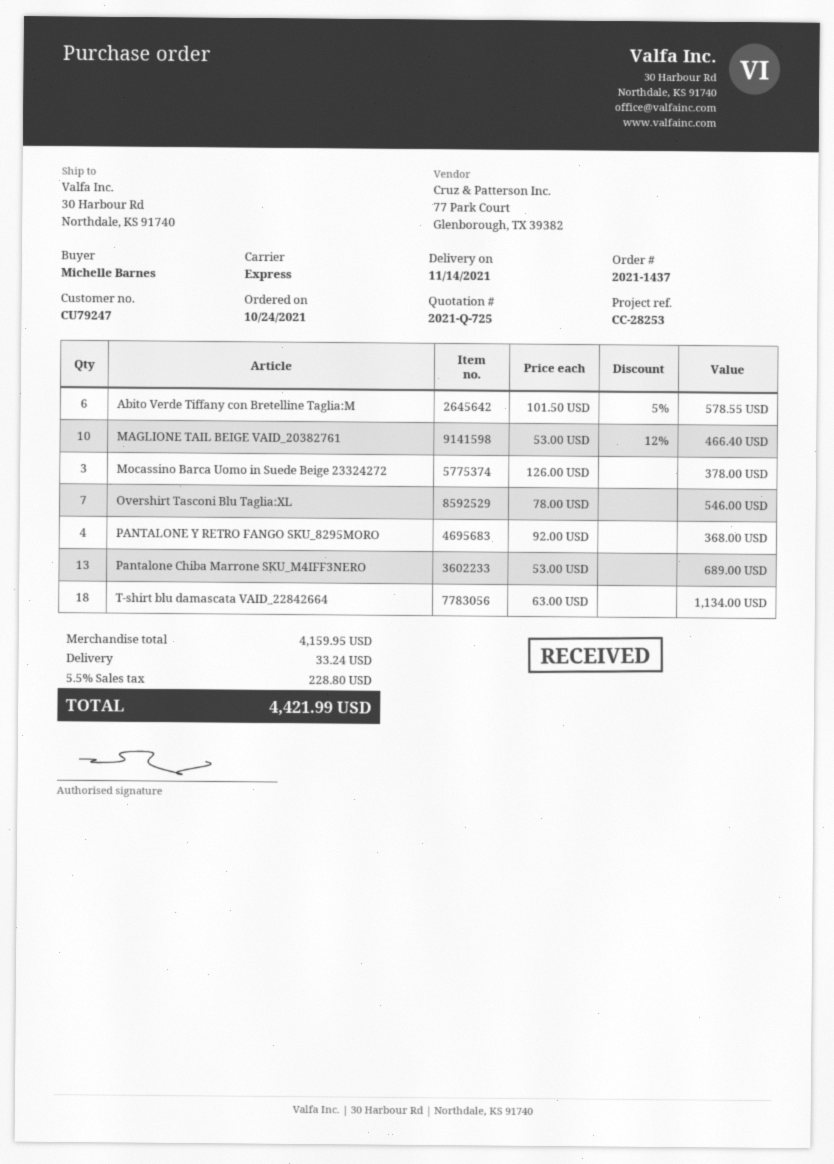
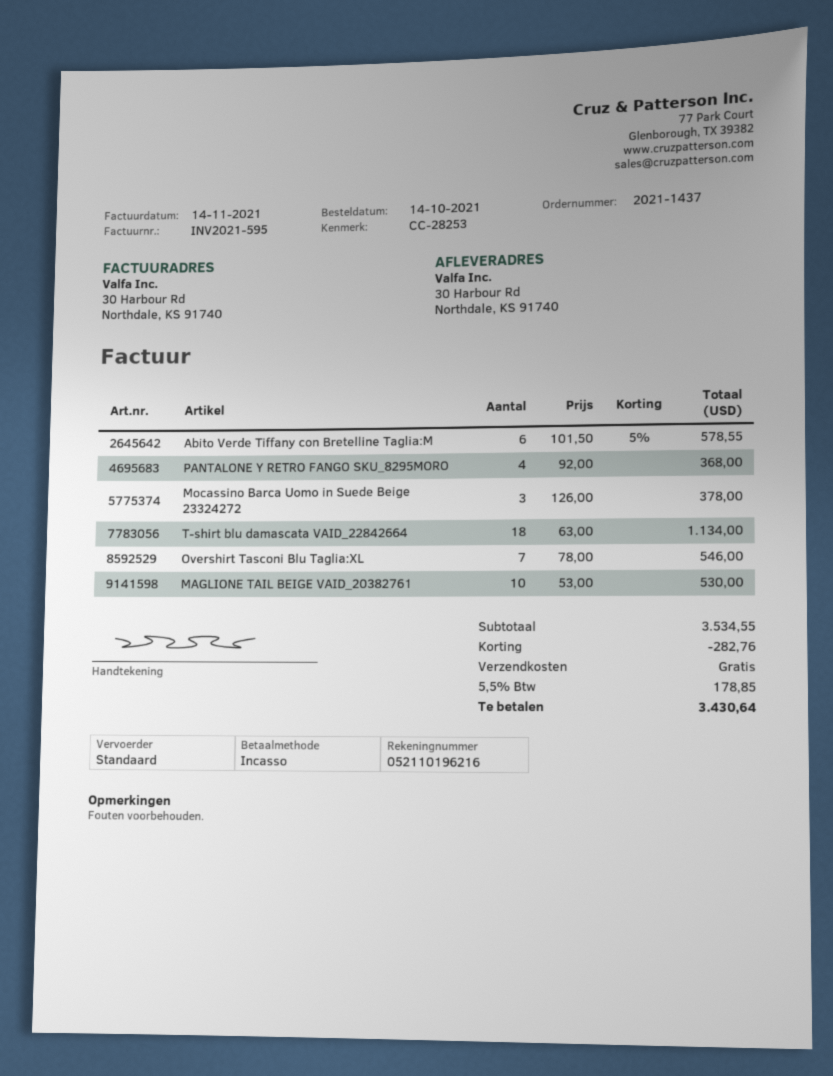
order date: 2021-10-24 -> 2021-10-14
shipping method: express -> standard
MAGLIONE TAIL BEIGE VAID_20382761: 10 x 53.00 - 12% = 466.40 -> 10 x 53.00 = 530.00
Pantalone Chiba Marrone SKU_M4IFF3NERO: 13 x 53.00 = 689.00 -> none
subtotal: 4159.95 -> 3534.55
discount: none -> 282.76
shipping: 33.24 -> 0.00
tax: 5.5% = 228.80 -> 5.5% = 178.85
total: 4421.99 -> 3430.64

